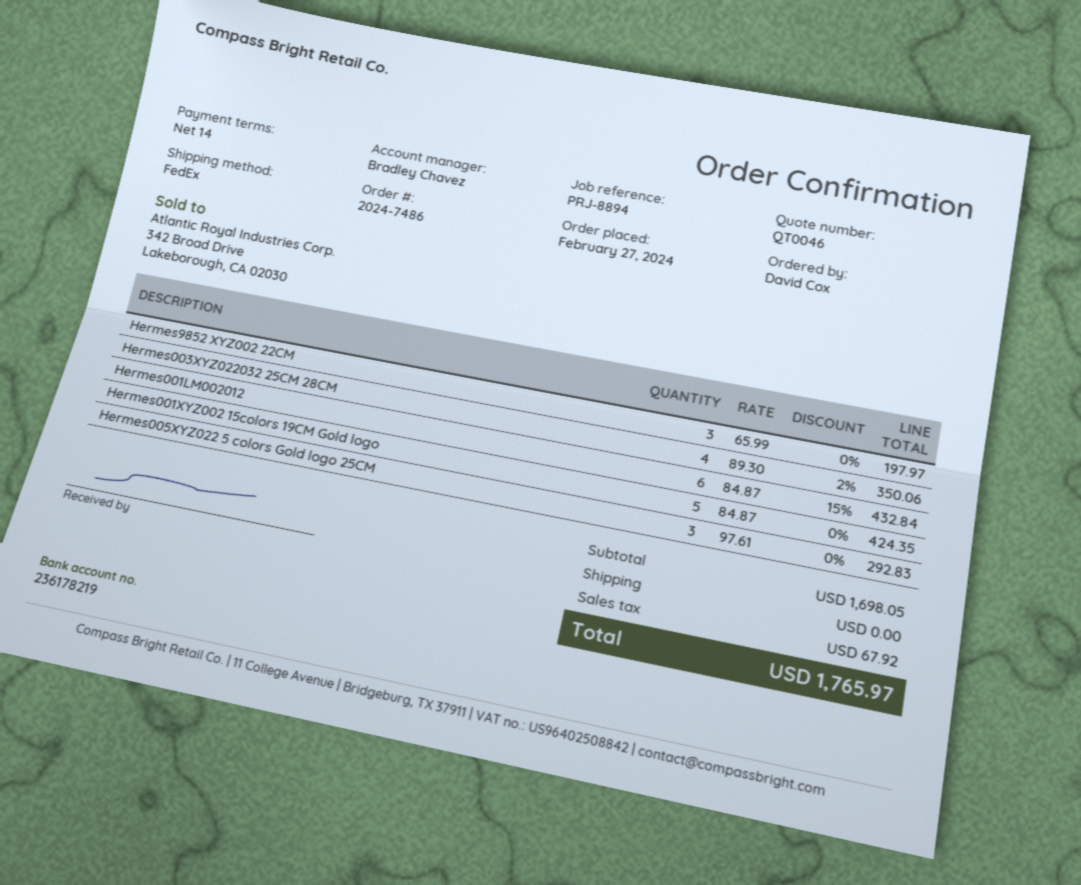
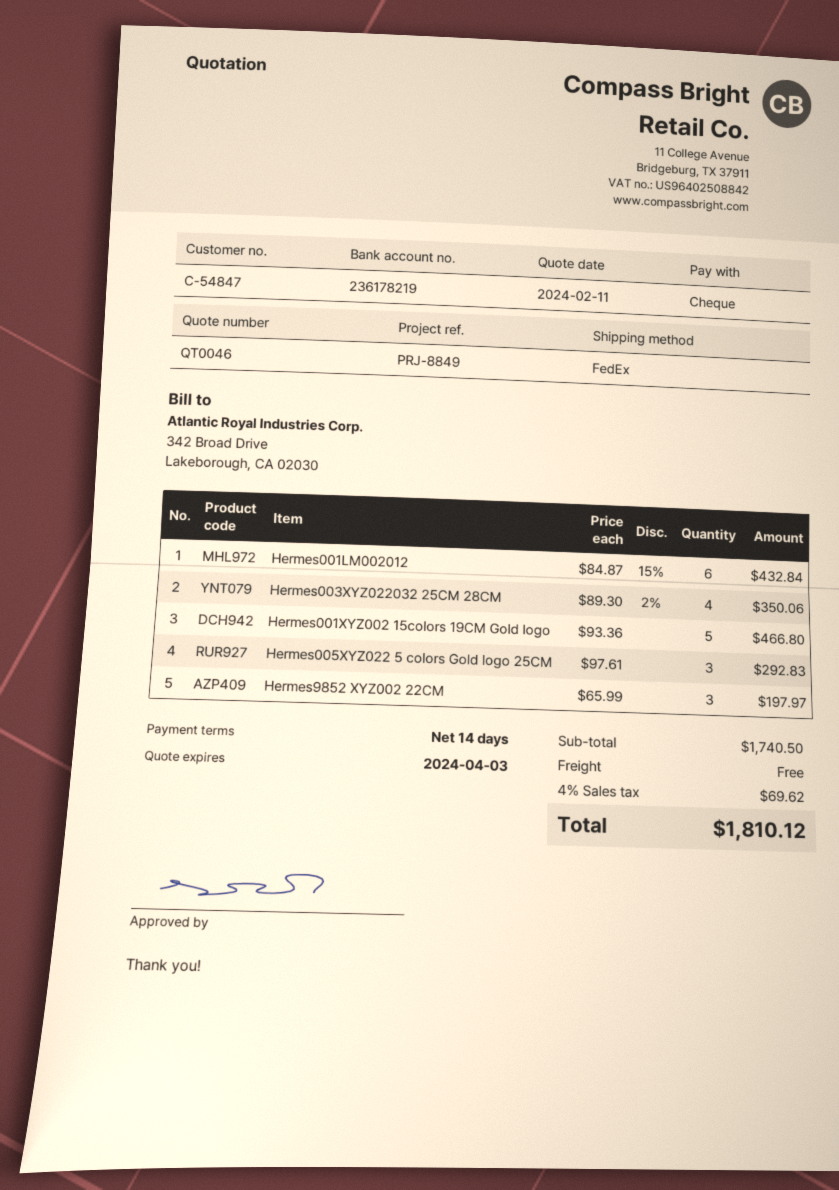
reference: PRJ-8894 -> PRJ-8849
Hermes001XYZ002 15colors 19CM Gold logo: 5 x 84.87 = 424.35 -> 5 x 93.36 = 466.80
subtotal: 1698.05 -> 1740.50
tax: 67.92 -> 69.62
total: 1765.97 -> 1810.12

